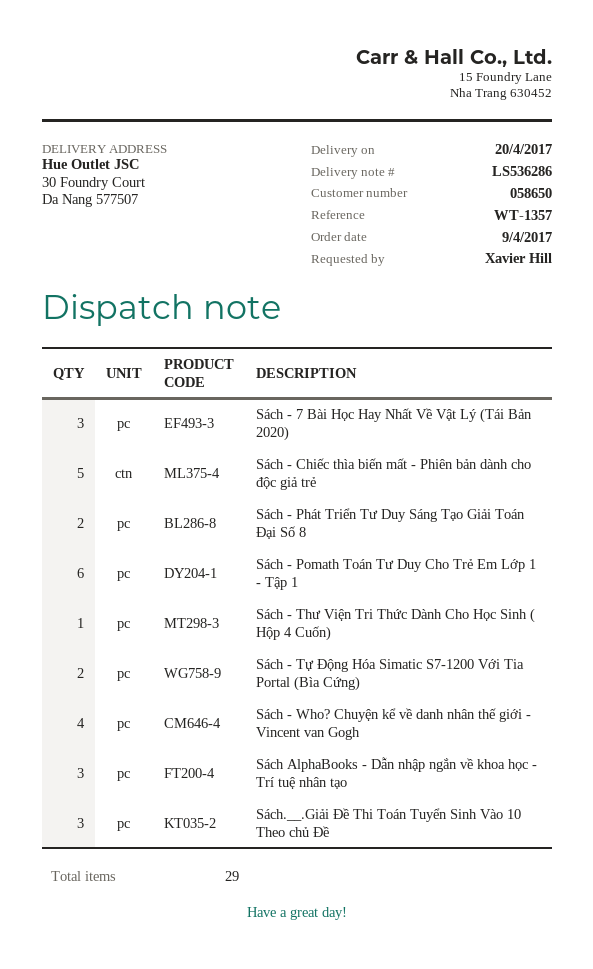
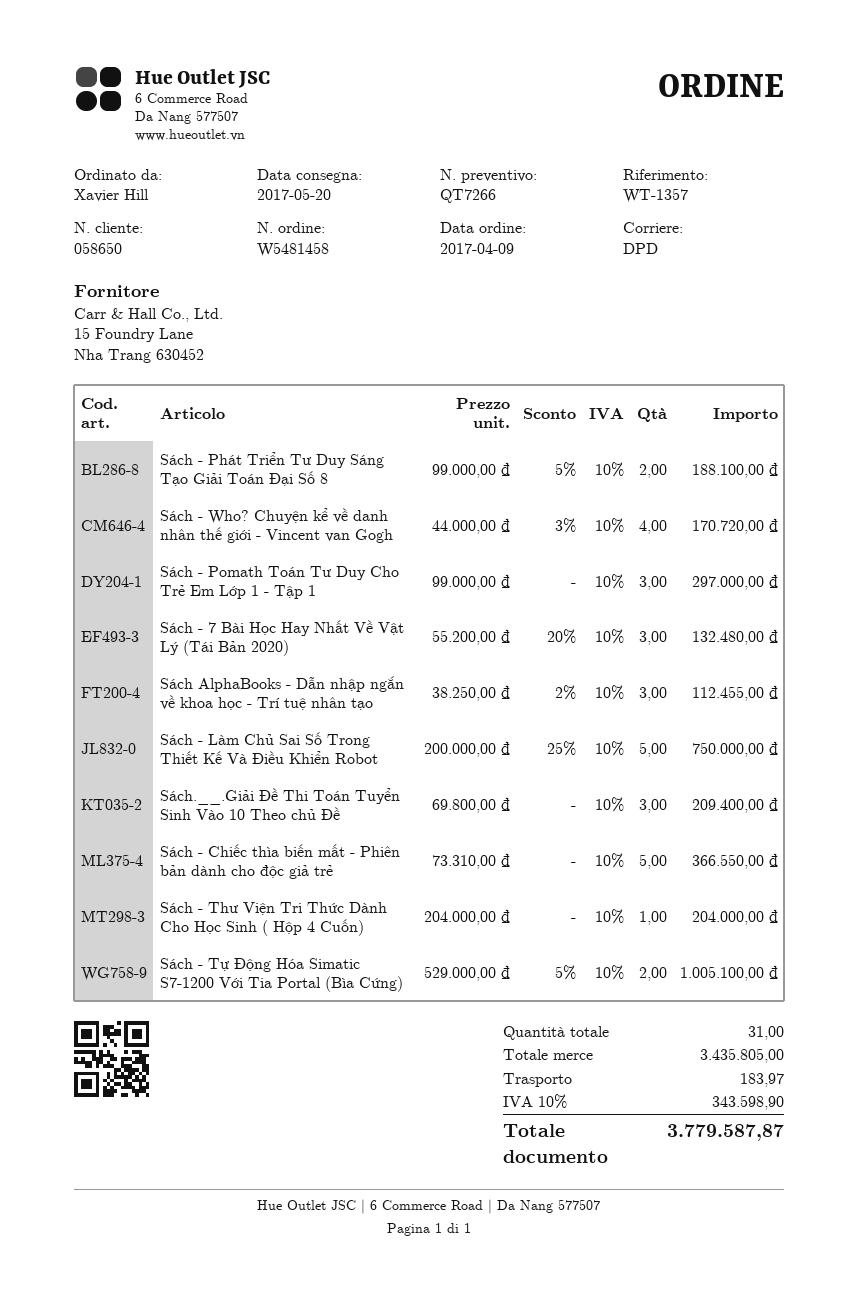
delivery date: 2017-04-20 -> 2017-05-20
Sách - Pomath Toán Tư Duy Cho Trẻ Em Lớp 1 - Tập 1: 6 -> 3
Sách - Làm Chủ Sai Số Trong Thiết Kế Và Điều Khiển Robot: none -> 5
total quantity: 29 -> 31

